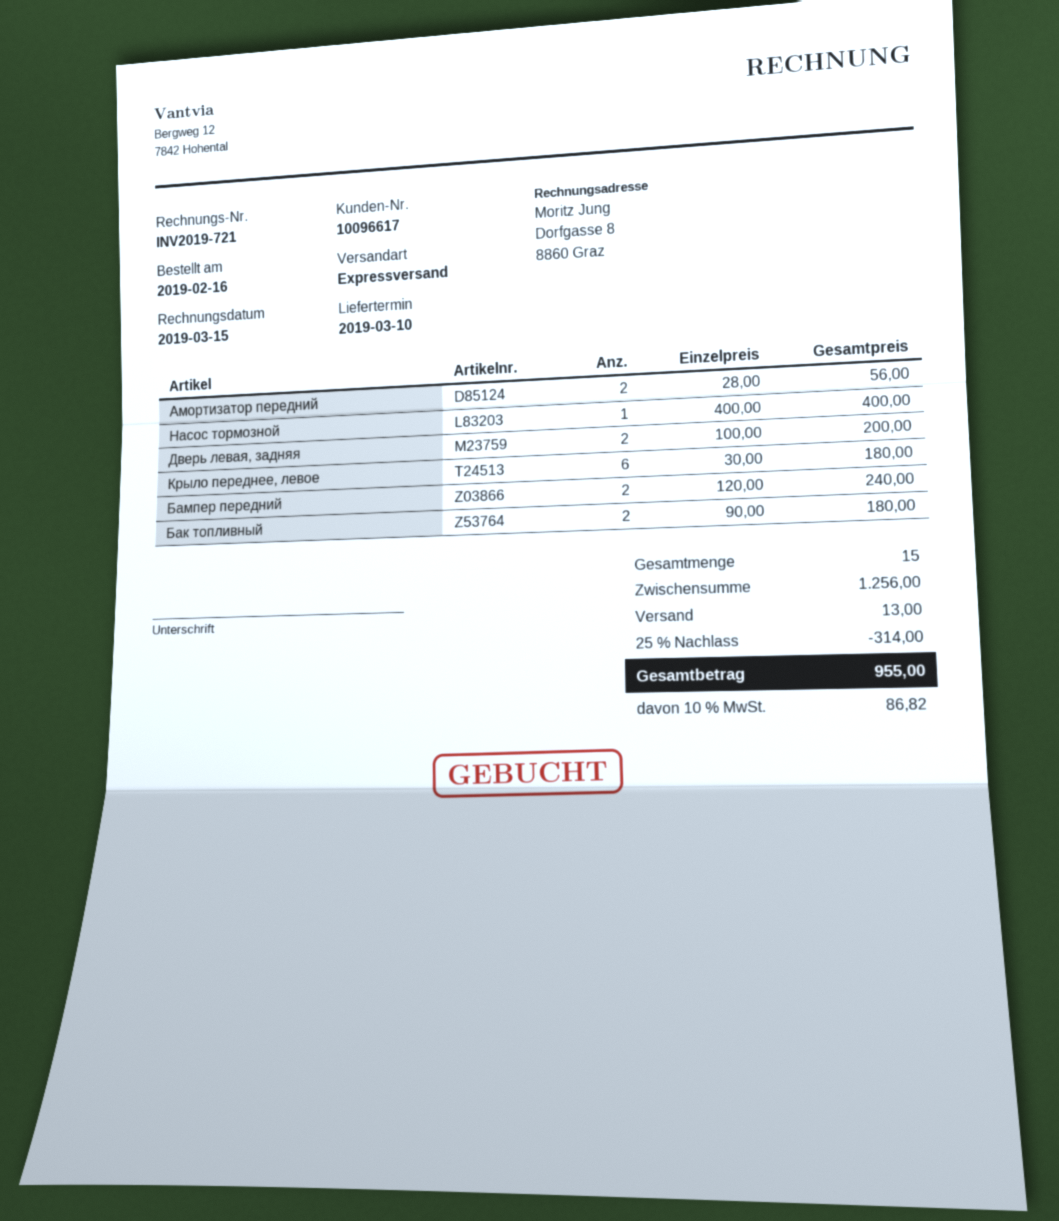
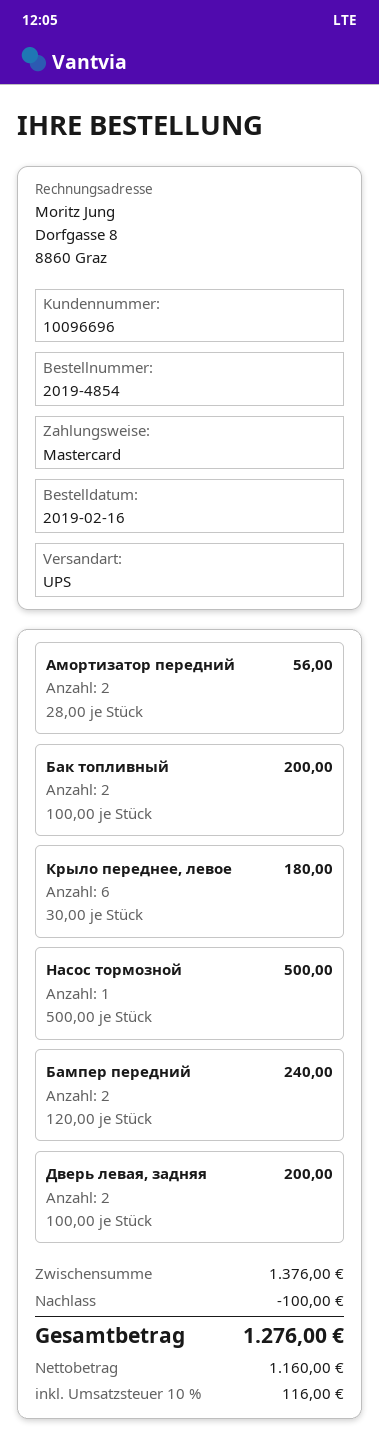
customer number: 10096617 -> 10096696
shipping method: express -> UPS
Насос тормозной: 1 x 400.00 = 400.00 -> 1 x 500.00 = 500.00
Бак топливный: 2 x 90.00 = 180.00 -> 2 x 100.00 = 200.00
subtotal: 1256.00 -> 1376.00
discount: 314.00 -> 100.00
shipping: 13.00 -> none
tax: 10% = 86.82 -> 10% = 116.00
total: 955.00 -> 1276.00

